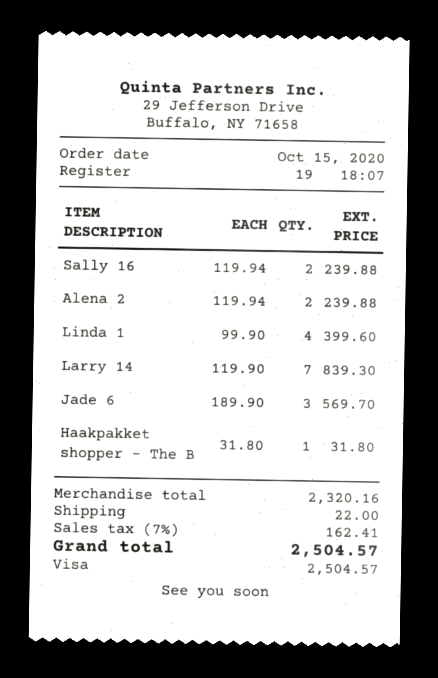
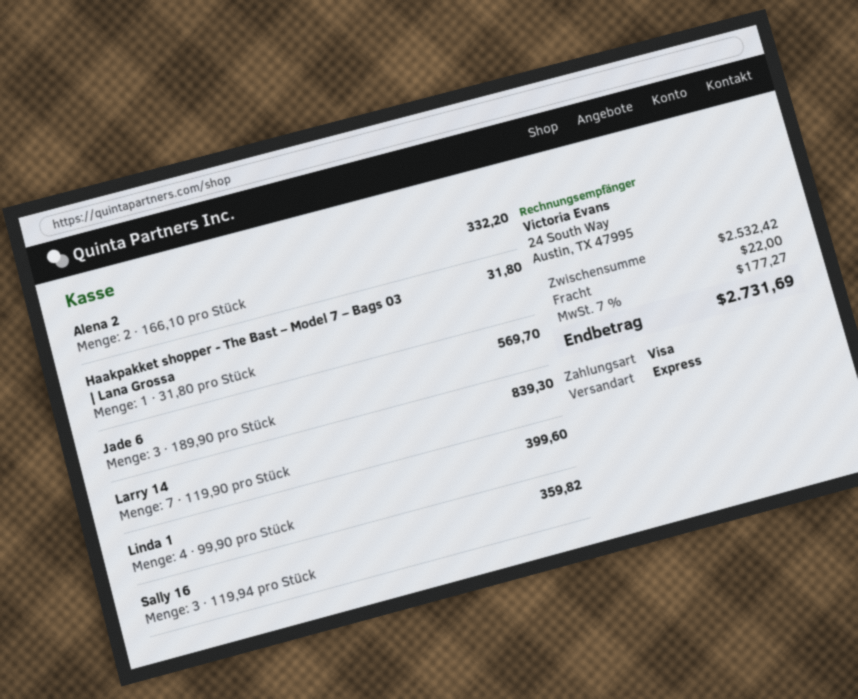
Sally 16: 2 x 119.94 = 239.88 -> 3 x 119.94 = 359.82
Alena 2: 2 x 119.94 = 239.88 -> 2 x 166.10 = 332.20
subtotal: 2320.16 -> 2532.42
tax: 7% = 162.41 -> 7% = 177.27
total: 2504.57 -> 2731.69

